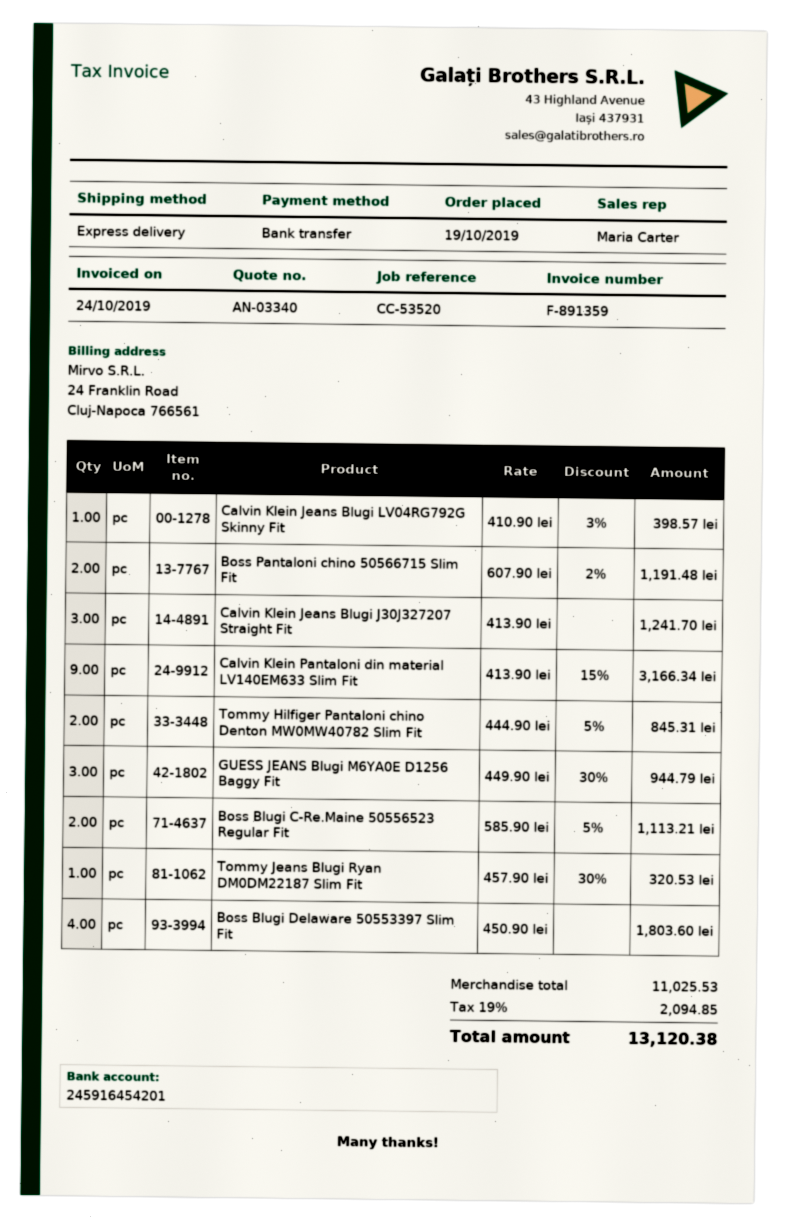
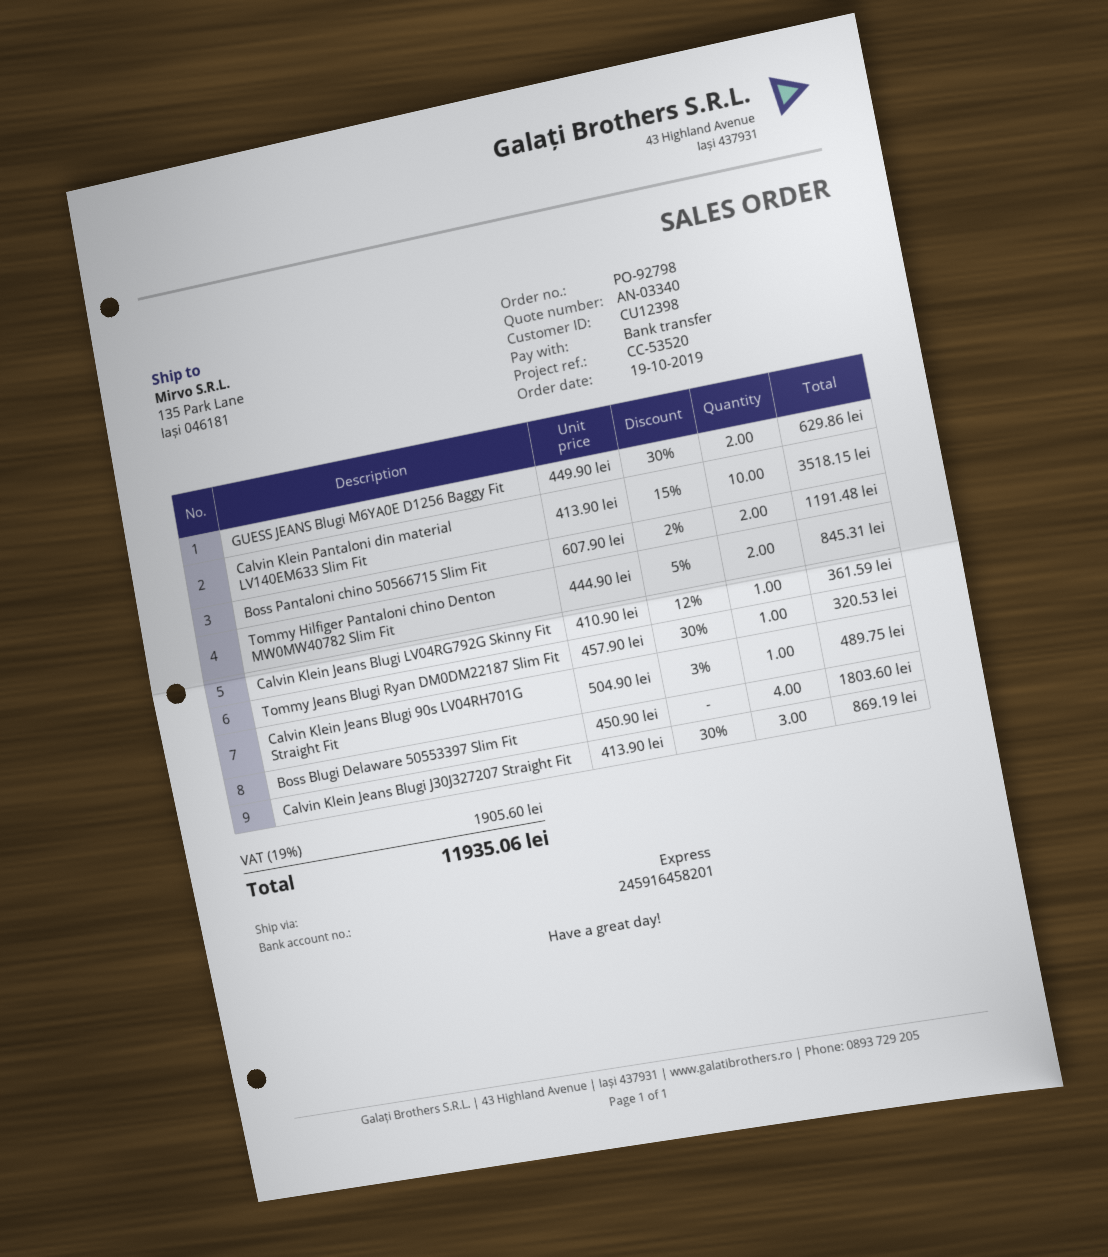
bank account: 245916454201 -> 245916458201
Calvin Klein Jeans Blugi LV04RG792G Skinny Fit: 1 x 410.90 - 3% = 398.57 -> 1 x 410.90 - 12% = 361.59
Calvin Klein Jeans Blugi J30J327207 Straight Fit: 3 x 413.90 = 1241.70 -> 3 x 413.90 - 30% = 869.19
Calvin Klein Pantaloni din material LV140EM633 Slim Fit: 9 x 413.90 - 15% = 3166.34 -> 10 x 413.90 - 15% = 3518.15
GUESS JEANS Blugi M6YA0E D1256 Baggy Fit: 3 x 449.90 - 30% = 944.79 -> 2 x 449.90 - 30% = 629.86
Boss Blugi C-Re.Maine 50556523 Regular Fit: 2 x 585.90 - 5% = 1113.21 -> none
Calvin Klein Jeans Blugi 90s LV04RH701G Straight Fit: none -> 1 x 504.90 - 3% = 489.75
tax: 19% = 2094.85 -> 19% = 1905.60
total: 13120.38 -> 11935.06

